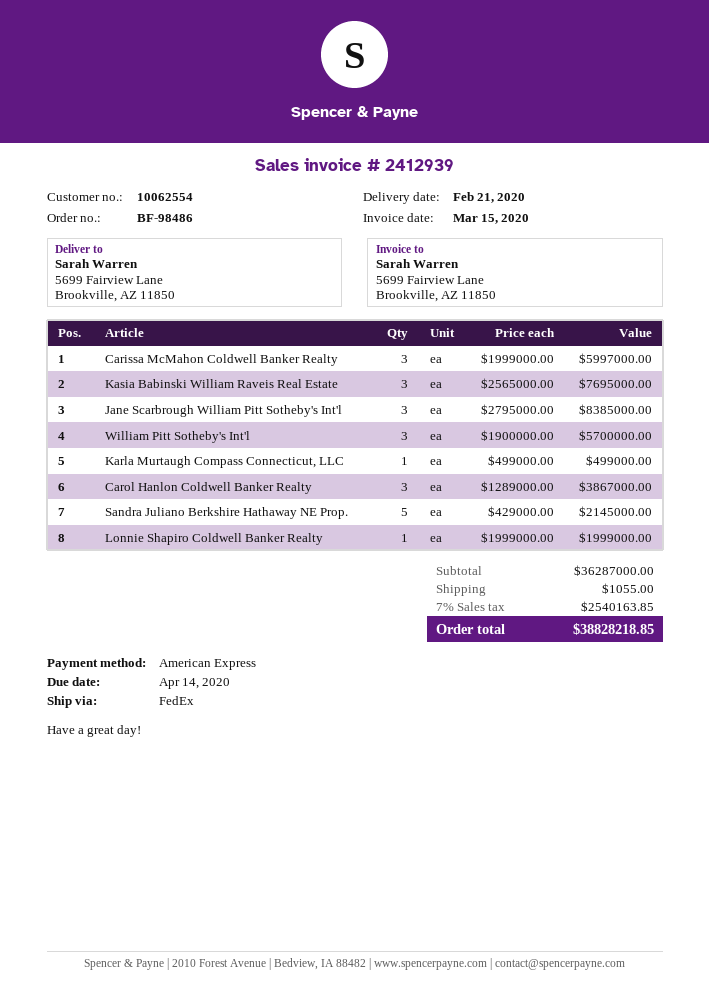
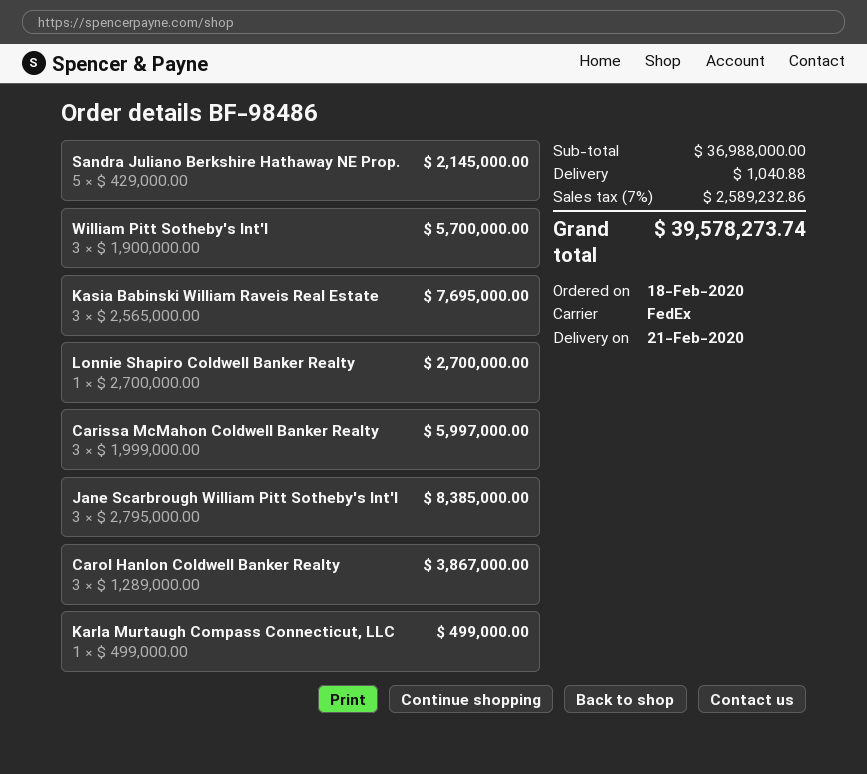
Lonnie Shapiro Coldwell Banker Realty: 1 x 1999000.00 = 1999000.00 -> 1 x 2700000.00 = 2700000.00
subtotal: 36287000.00 -> 36988000.00
shipping: 1055.00 -> 1040.88
tax: 7% = 2540163.85 -> 7% = 2589232.86
total: 38828218.85 -> 39578273.74

